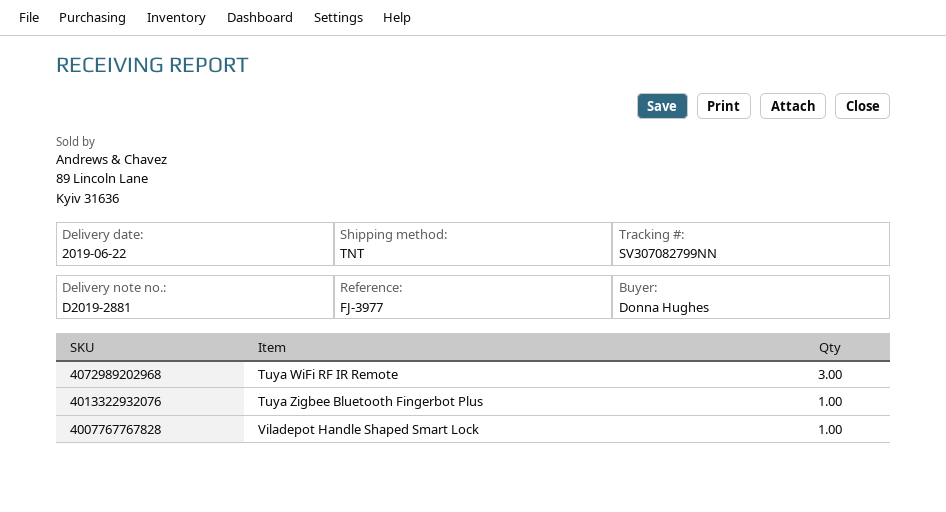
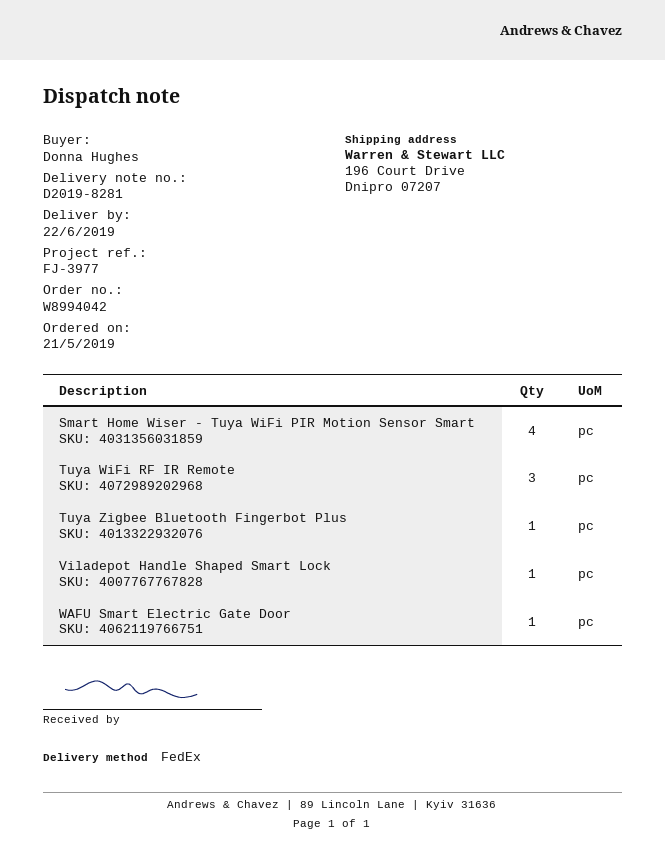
delivery note number: D2019-2881 -> D2019-8281
shipping method: TNT -> FedEx
Smart Home Wiser - Tuya WiFi PIR Motion Sensor Smart: none -> 4
WAFU Smart Electric Gate Door: none -> 1

